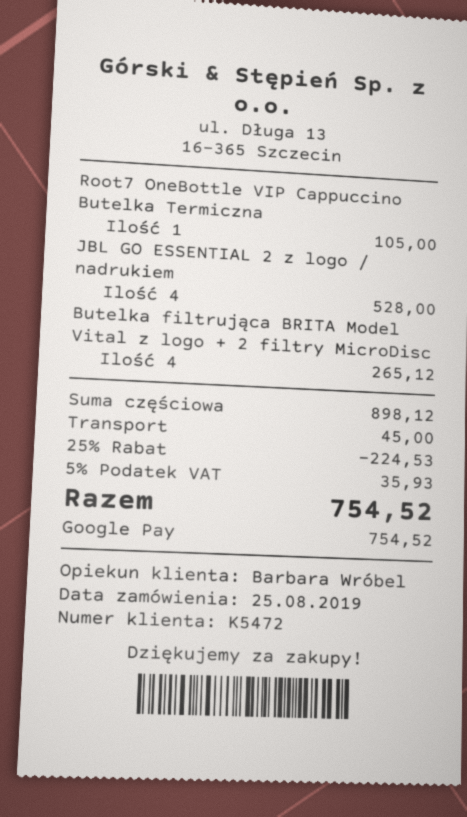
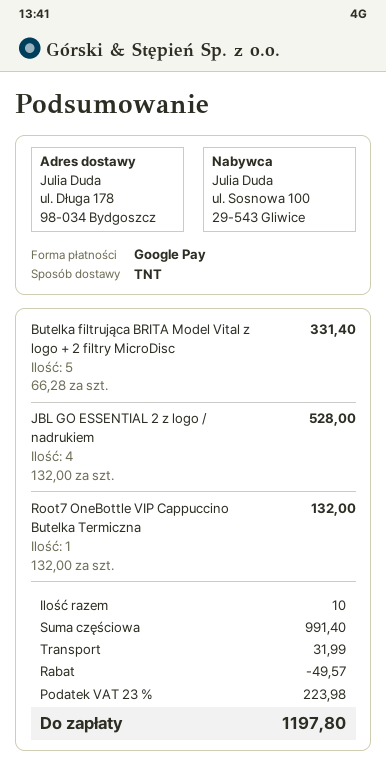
Root7 OneBottle VIP Cappuccino Butelka Termiczna: 1 for 105.00 -> 1 for 132.00
Butelka filtrująca BRITA Model Vital z logo + 2 filtry MicroDisc: 4 for 265.12 -> 5 for 331.40
subtotal: 898.12 -> 991.40
discount: 224.53 -> 49.57
shipping: 45.00 -> 31.99
tax: 5% = 35.93 -> 23% = 223.98
total: 754.52 -> 1197.80

